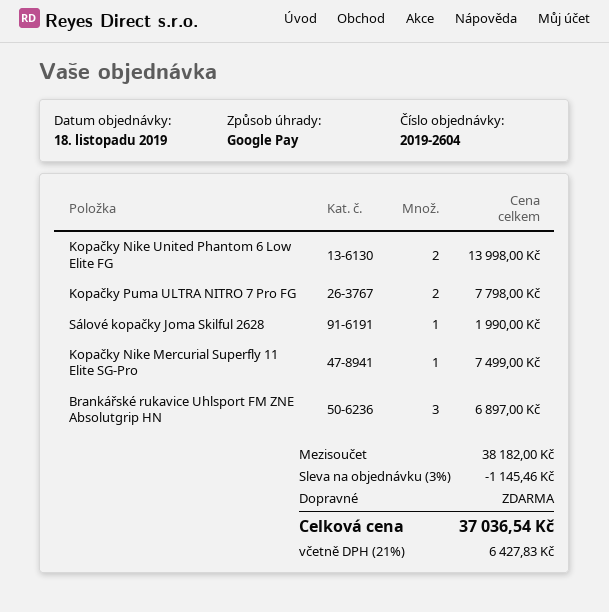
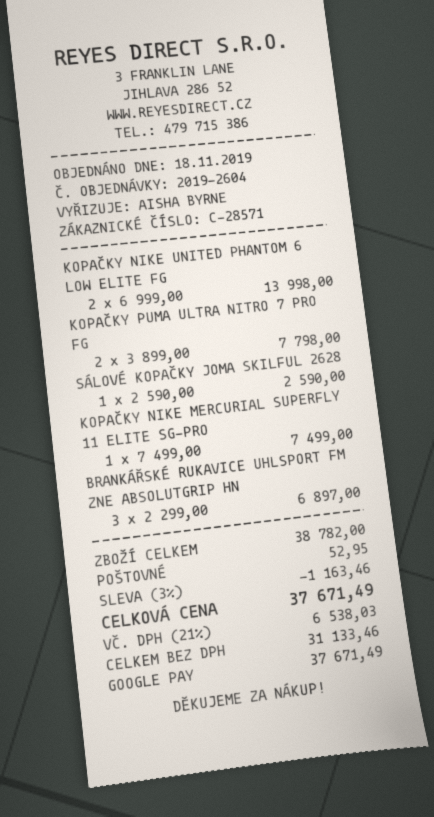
Sálové kopačky Joma Skilful 2628: 1 for 1990.00 -> 1 for 2590.00
subtotal: 38182.00 -> 38782.00
discount: 3% = 1145.46 -> 3% = 1163.46
shipping: 0.00 -> 52.95
tax: 21% = 6427.83 -> 21% = 6538.03
total: 37036.54 -> 37671.49

